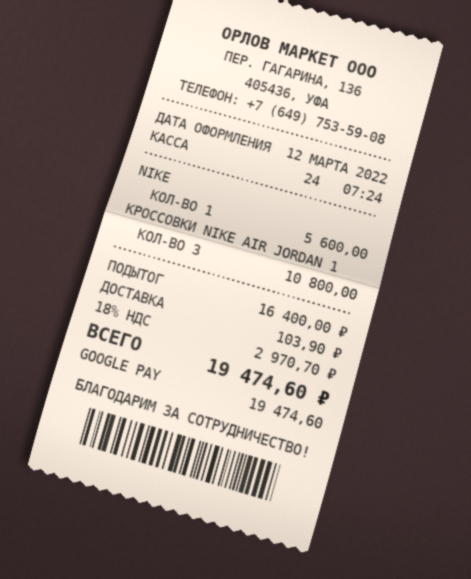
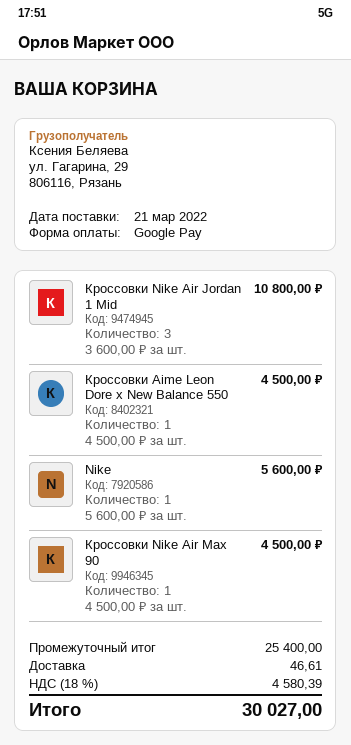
Кроссовки Aime Leon Dore x New Balance 550: none -> 1 for 4500.00
Кроссовки Nike Air Max 90: none -> 1 for 4500.00
subtotal: 16400.00 -> 25400.00
shipping: 103.90 -> 46.61
tax: 18% = 2970.70 -> 18% = 4580.39
total: 19474.60 -> 30027.00

